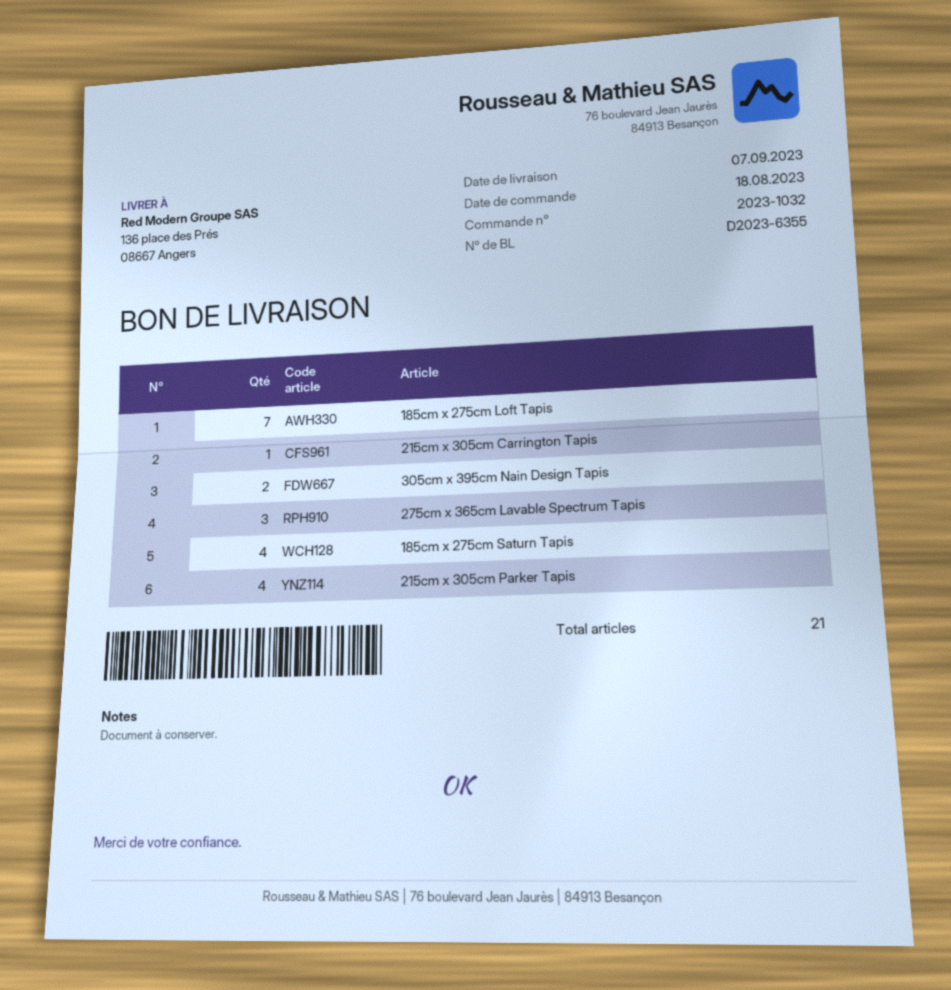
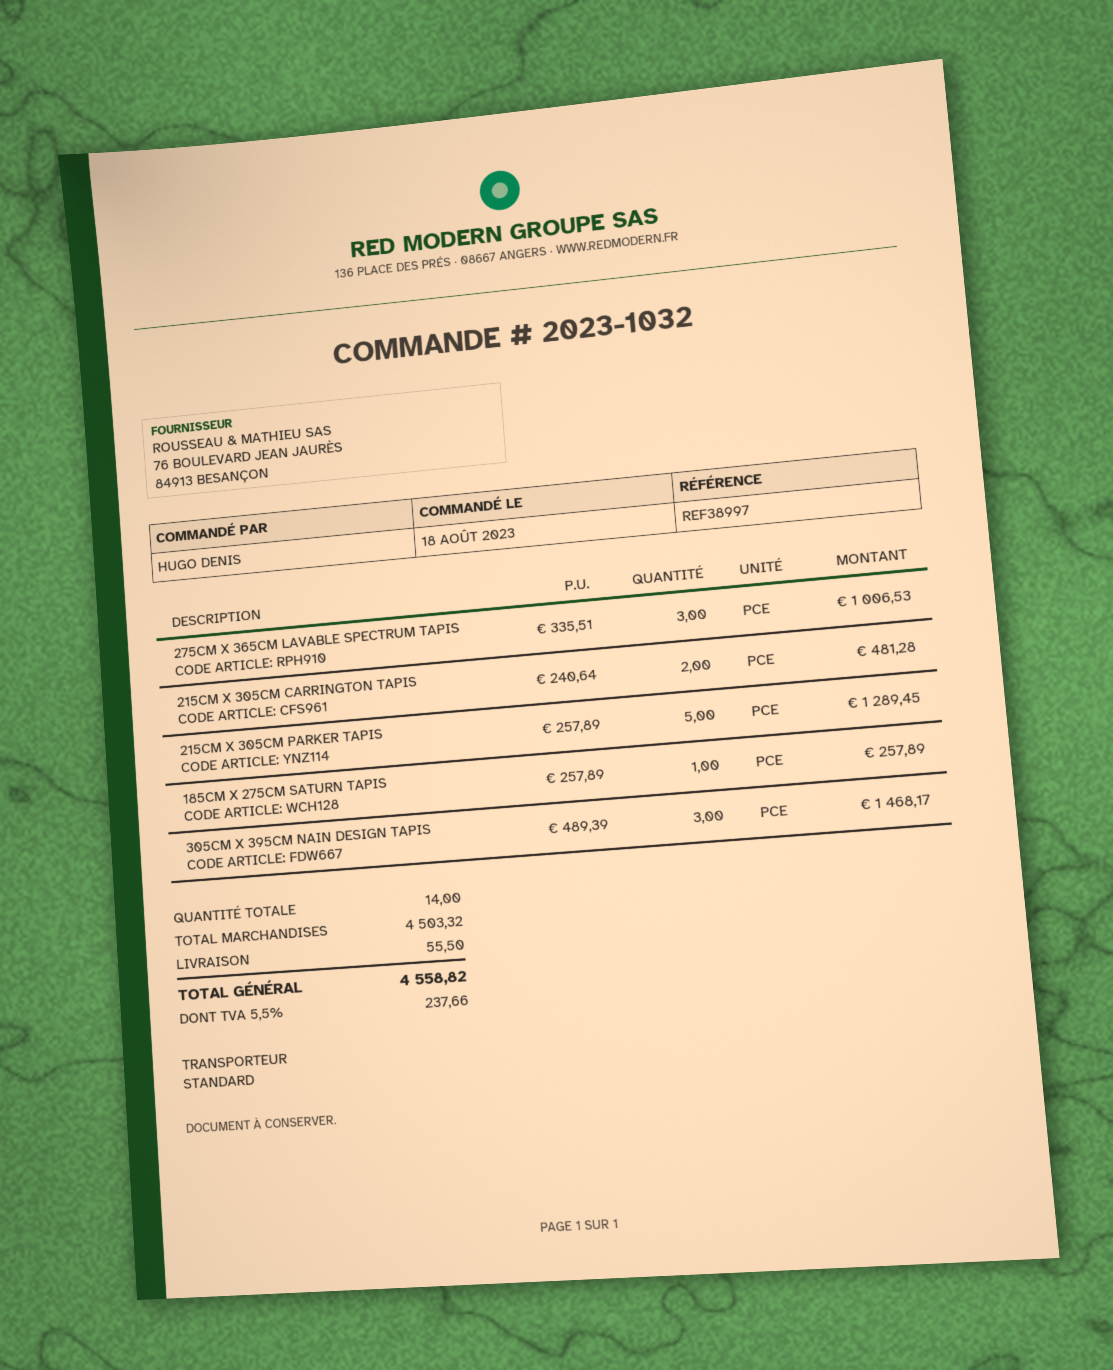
185cm x 275cm Loft Tapis: 7 -> none
215cm x 305cm Carrington Tapis: 1 -> 2
305cm x 395cm Nain Design Tapis: 2 -> 3
185cm x 275cm Saturn Tapis: 4 -> 1
215cm x 305cm Parker Tapis: 4 -> 5
total quantity: 21 -> 14

